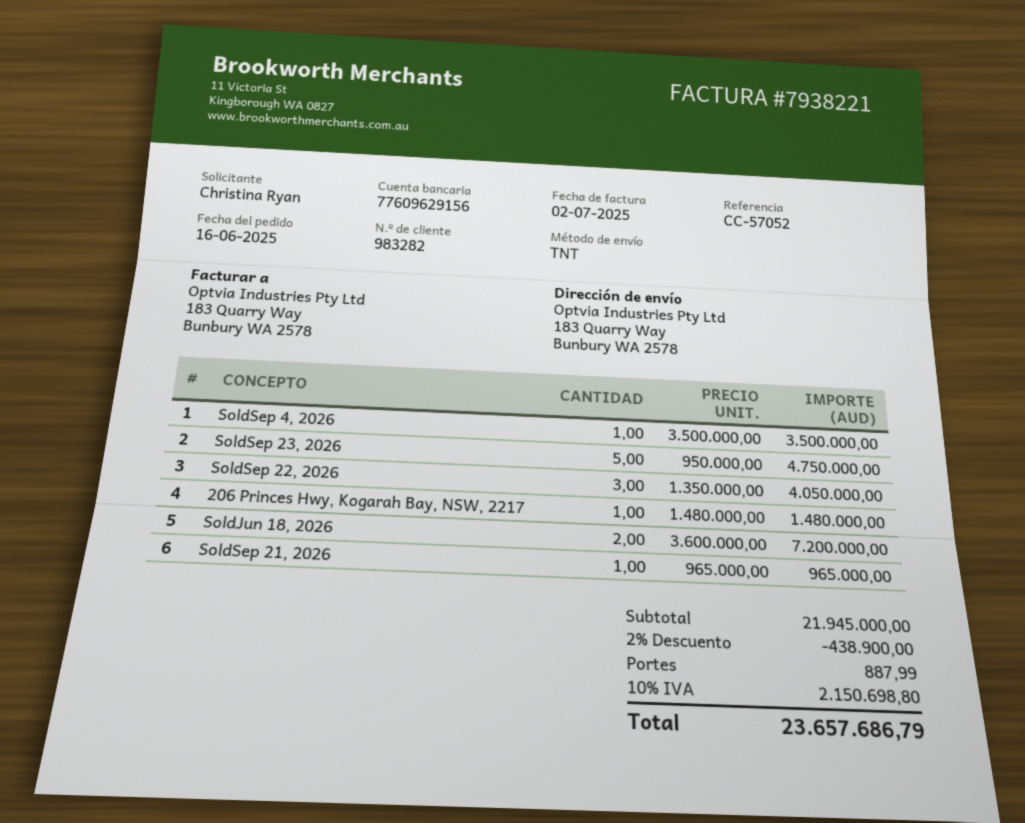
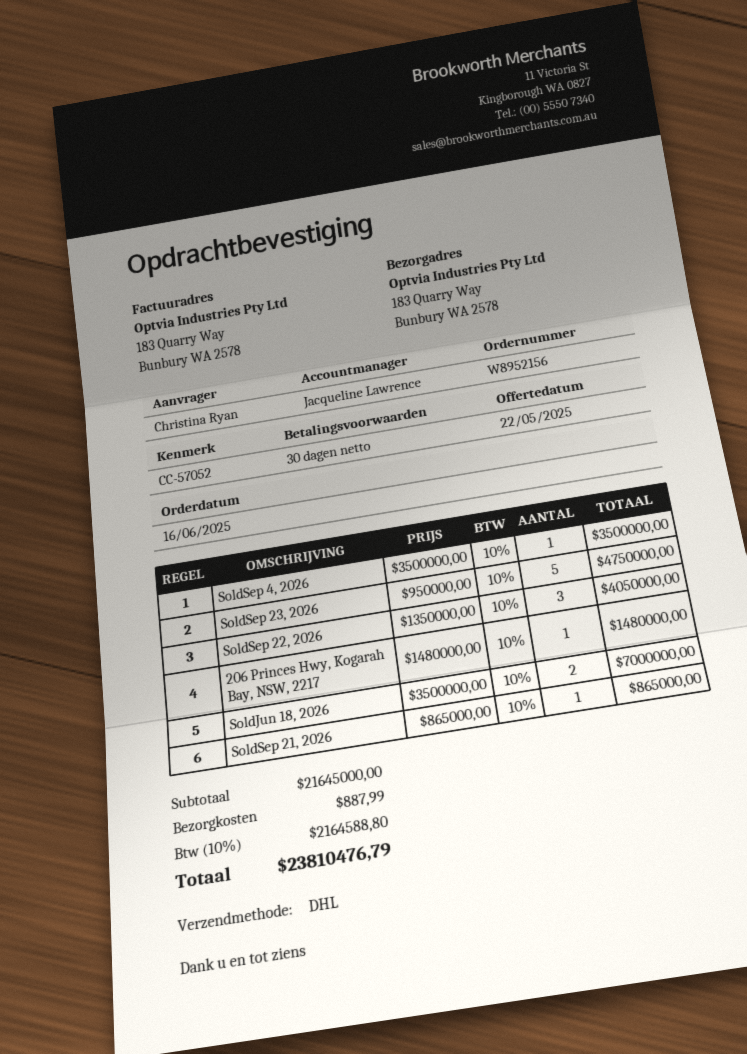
shipping method: TNT -> DHL
SoldJun 18, 2026: 2 x 3600000.00 = 7200000.00 -> 2 x 3500000.00 = 7000000.00
SoldSep 21, 2026: 1 x 965000.00 = 965000.00 -> 1 x 865000.00 = 865000.00
subtotal: 21945000.00 -> 21645000.00
discount: 2% = 438900.00 -> none
tax: 10% = 2150698.80 -> 10% = 2164588.80
total: 23657686.79 -> 23810476.79

